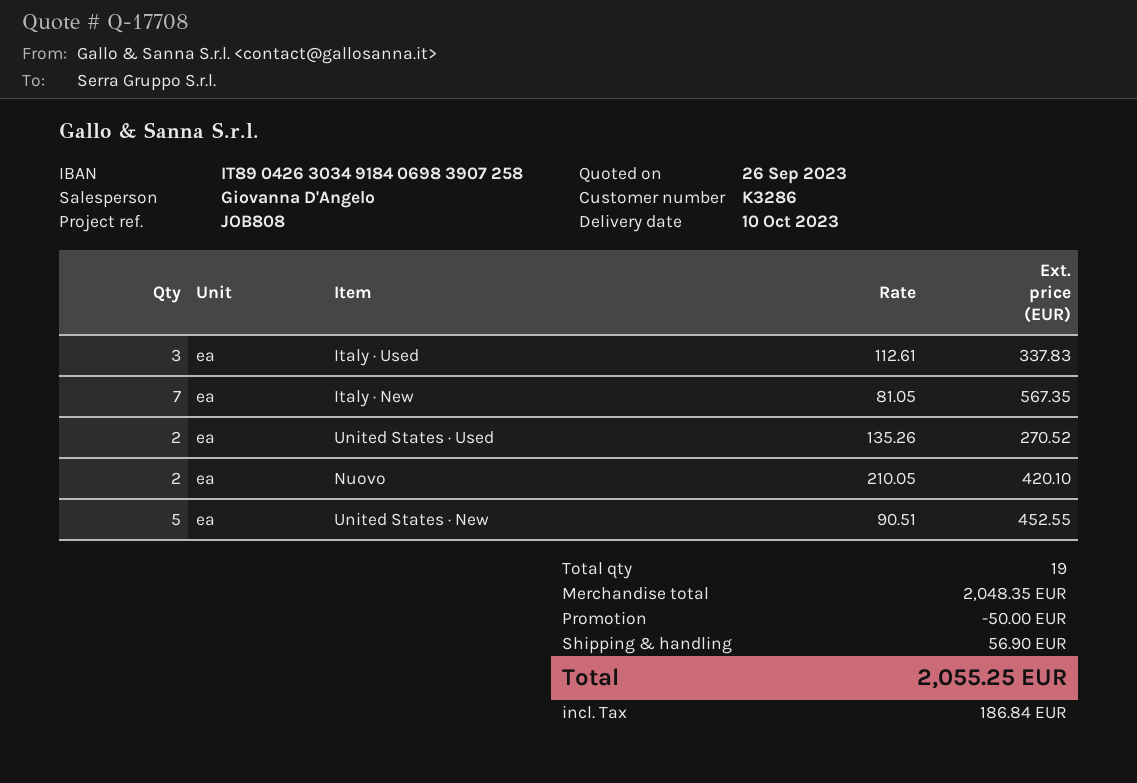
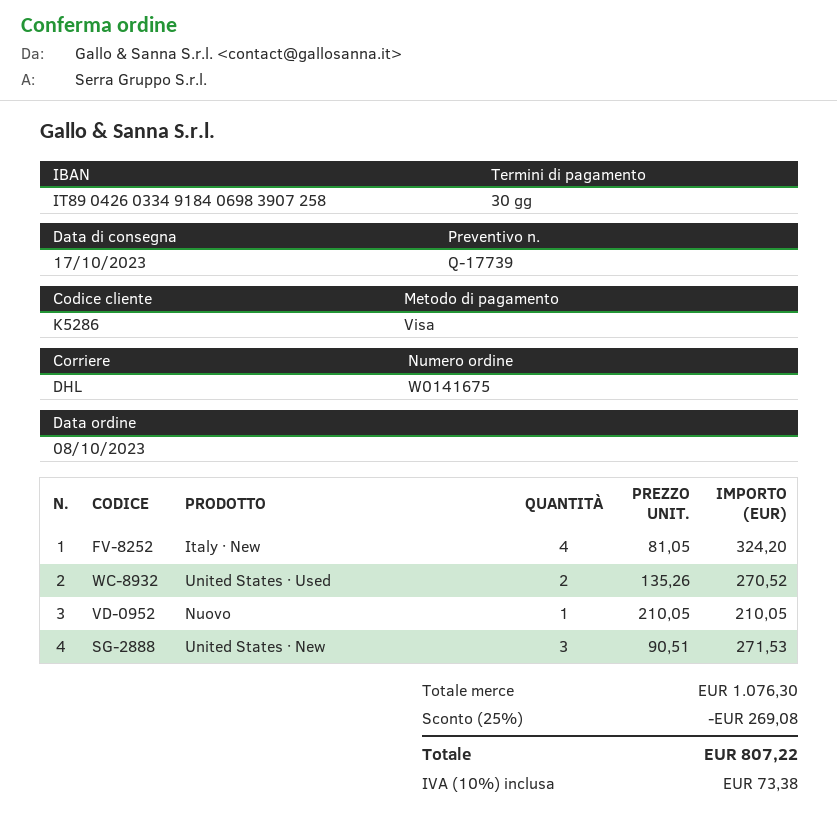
quote number: Q-17708 -> Q-17739
delivery date: 2023-10-10 -> 2023-10-17
customer number: K3286 -> K5286
bank account: IT8904263034918406983907258 -> IT8904260334918406983907258
Italy · Used: 3 x 112.61 = 337.83 -> none
Italy · New: 7 x 81.05 = 567.35 -> 4 x 81.05 = 324.20
Nuovo: 2 x 210.05 = 420.10 -> 1 x 210.05 = 210.05
United States · New: 5 x 90.51 = 452.55 -> 3 x 90.51 = 271.53
subtotal: 2048.35 -> 1076.30
discount: 50.00 -> 269.08
shipping: 56.90 -> none
tax: 186.84 -> 73.38
total: 2055.25 -> 807.22

